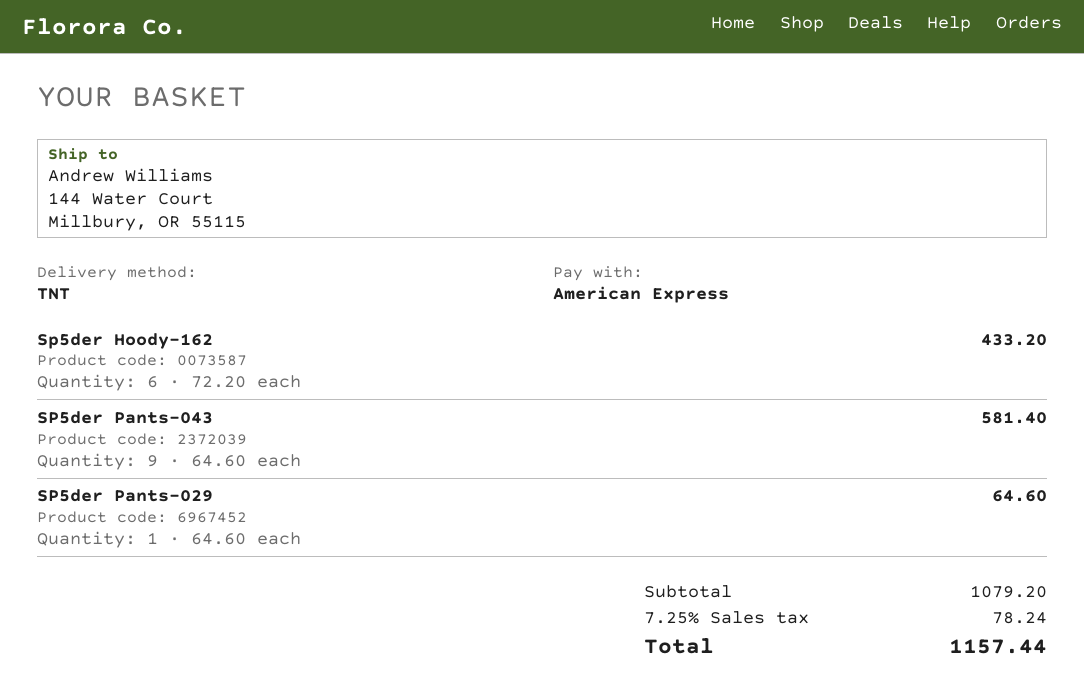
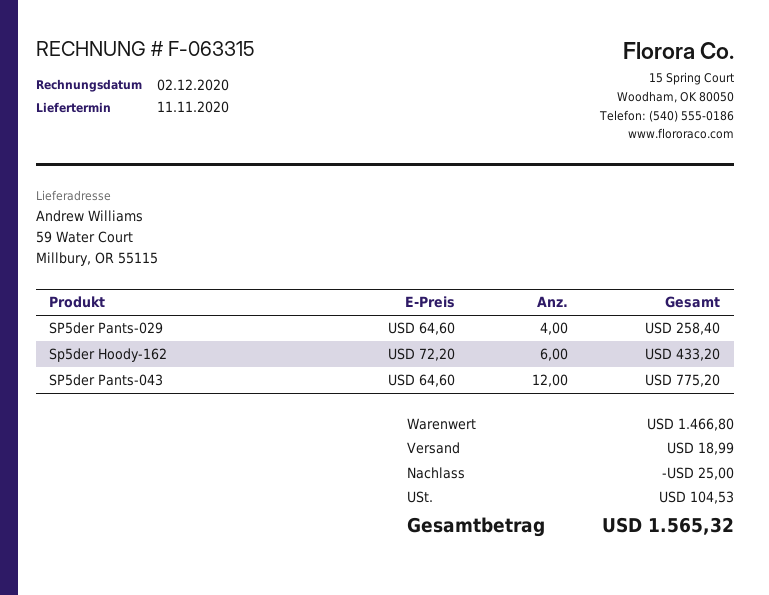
ship to: 144 Water Court, Millbury, OR 55115 -> 59 Water Court, Millbury, OR 55115
SP5der Pants-043: 9 x 64.60 = 581.40 -> 12 x 64.60 = 775.20
SP5der Pants-029: 1 x 64.60 = 64.60 -> 4 x 64.60 = 258.40
subtotal: 1079.20 -> 1466.80
discount: none -> 25.00
shipping: none -> 18.99
tax: 78.24 -> 104.53
total: 1157.44 -> 1565.32

